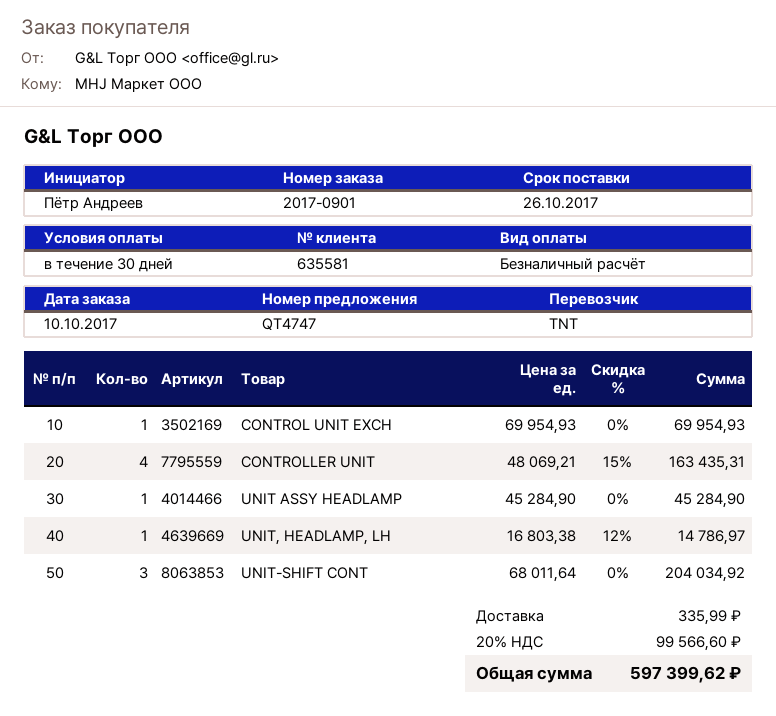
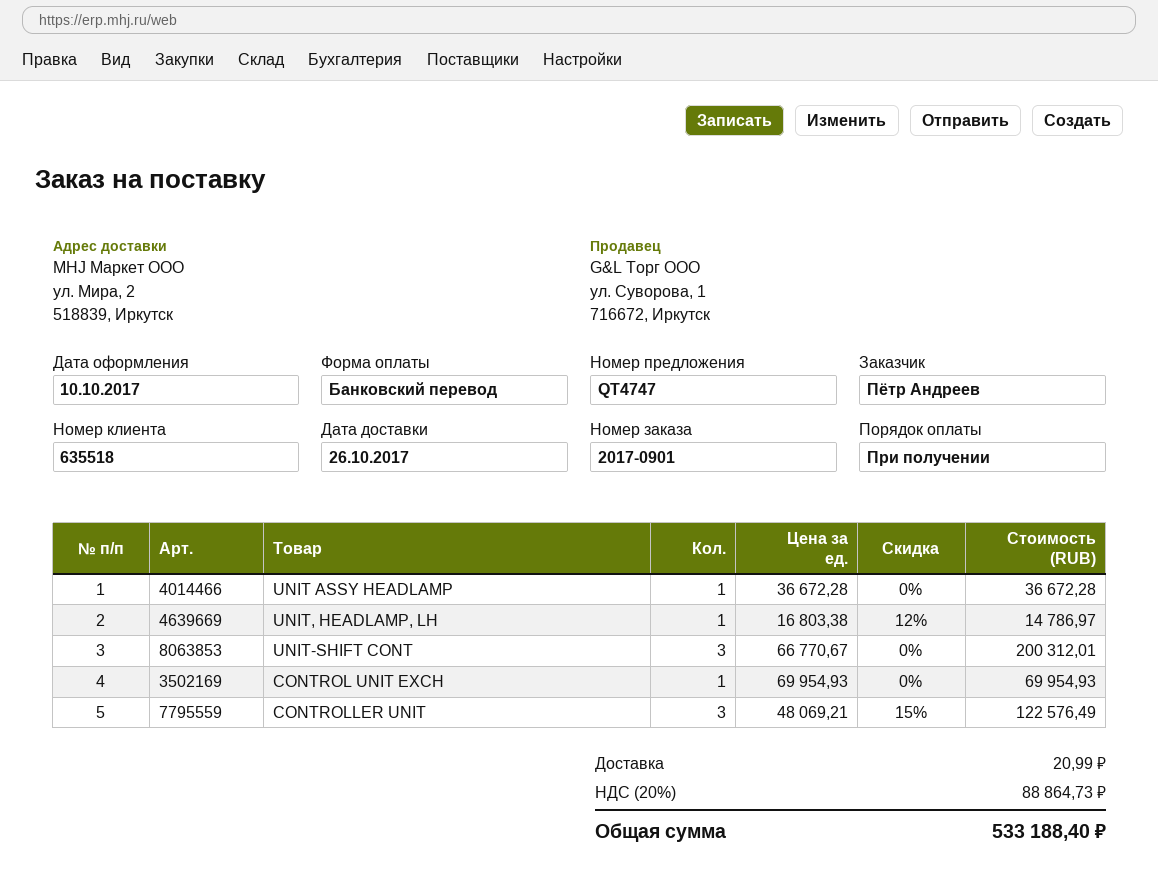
payment terms: 30 days -> on receipt
customer number: 635581 -> 635518
CONTROLLER UNIT: 4 x 48069.21 - 15% = 163435.31 -> 3 x 48069.21 - 15% = 122576.49
UNIT ASSY HEADLAMP: 1 x 45284.90 = 45284.90 -> 1 x 36672.28 = 36672.28
UNIT-SHIFT CONT: 3 x 68011.64 = 204034.92 -> 3 x 66770.67 = 200312.01
shipping: 335.99 -> 20.99
tax: 20% = 99566.60 -> 20% = 88864.73
total: 597399.62 -> 533188.40

